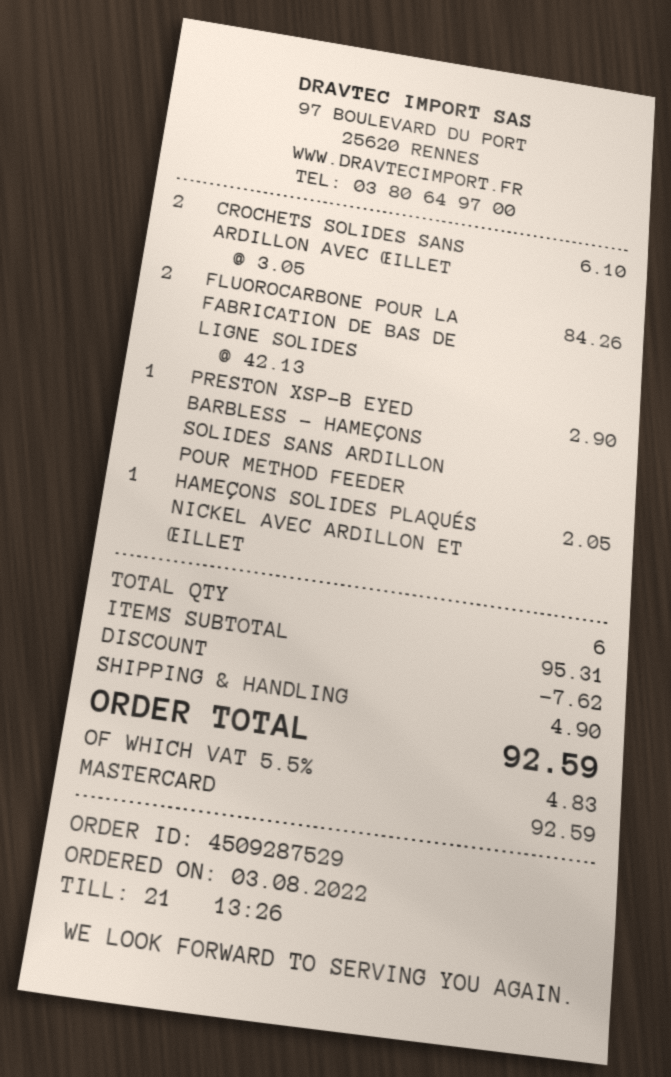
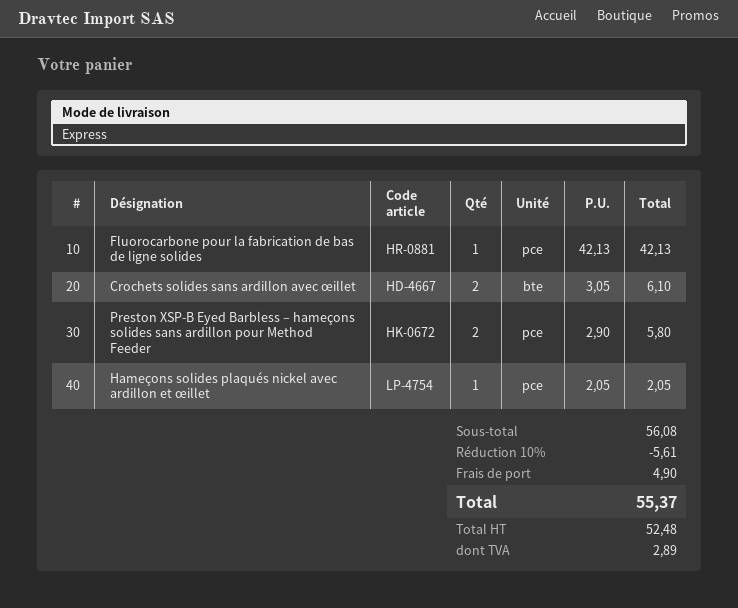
FLUOROCARBONE POUR LA FABRICATION DE BAS DE LIGNE SOLIDES: 2 x 42.13 = 84.26 -> 1 x 42.13 = 42.13
PRESTON XSP-B EYED BARBLESS – HAMEÇONS SOLIDES SANS ARDILLON POUR METHOD FEEDER: 1 x 2.90 = 2.90 -> 2 x 2.90 = 5.80
subtotal: 95.31 -> 56.08
discount: 7.62 -> 5.61
tax: 4.83 -> 2.89
total: 92.59 -> 55.37

